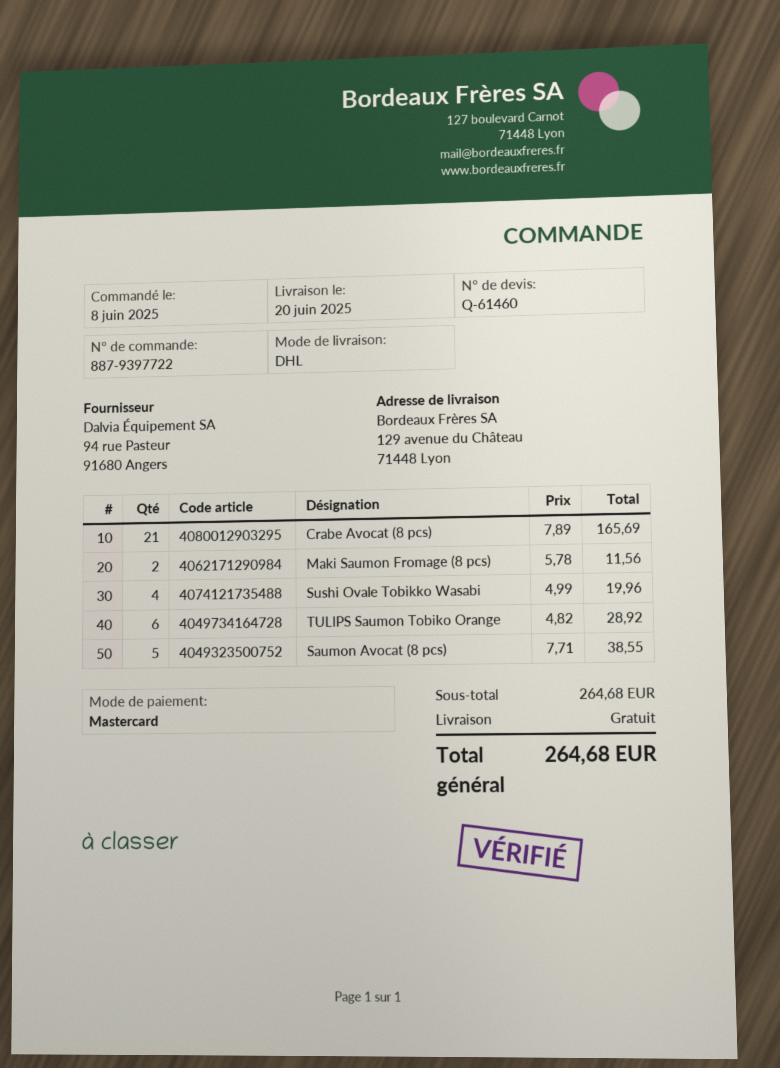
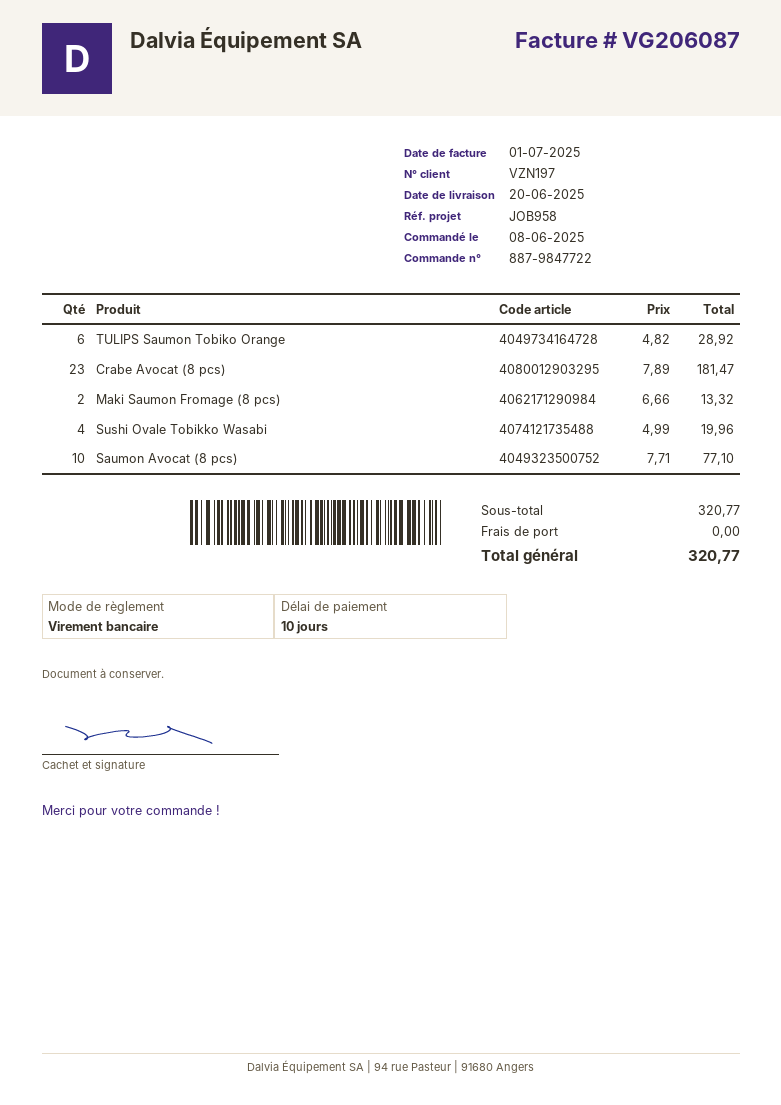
order number: 887-9397722 -> 887-9847722
payment method: Mastercard -> bank transfer
Crabe Avocat (8 pcs): 21 x 7.89 = 165.69 -> 23 x 7.89 = 181.47
Maki Saumon Fromage (8 pcs): 2 x 5.78 = 11.56 -> 2 x 6.66 = 13.32
Saumon Avocat (8 pcs): 5 x 7.71 = 38.55 -> 10 x 7.71 = 77.10
subtotal: 264.68 -> 320.77
total: 264.68 -> 320.77

